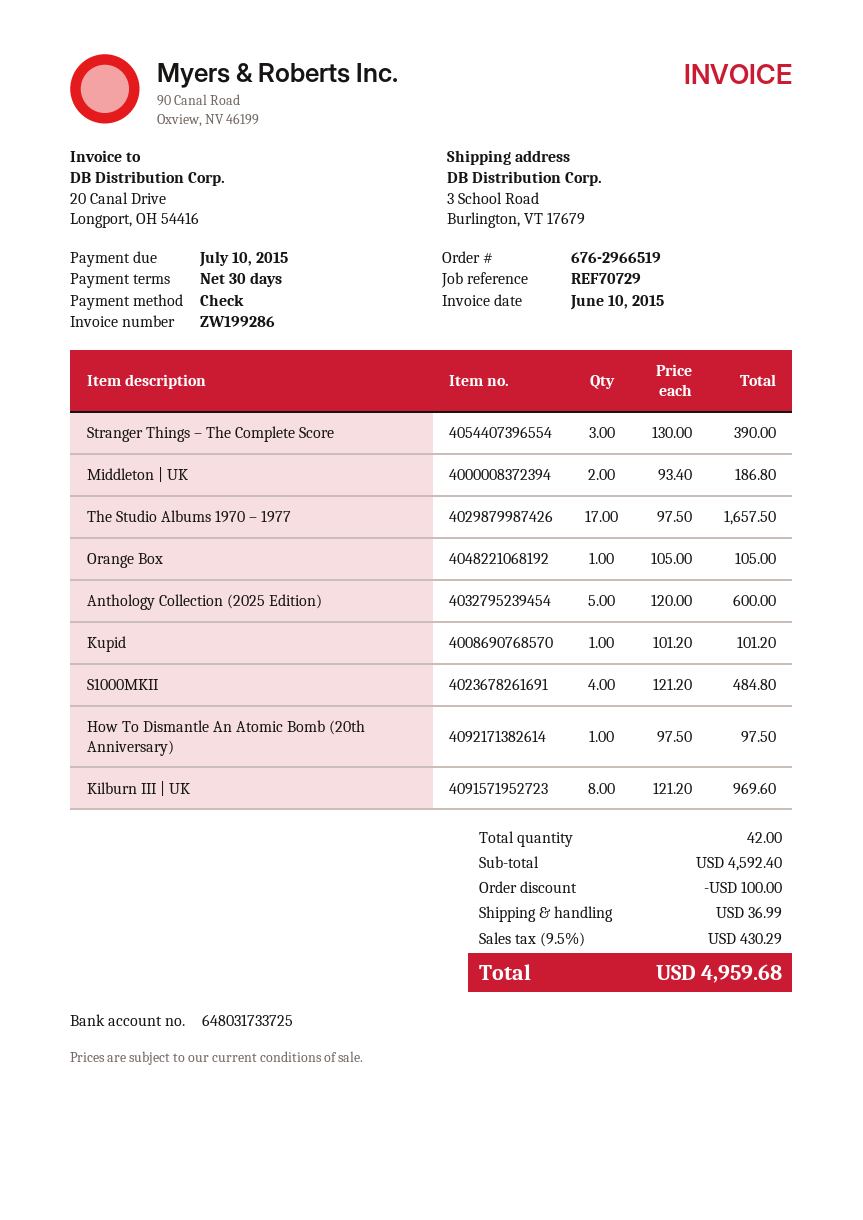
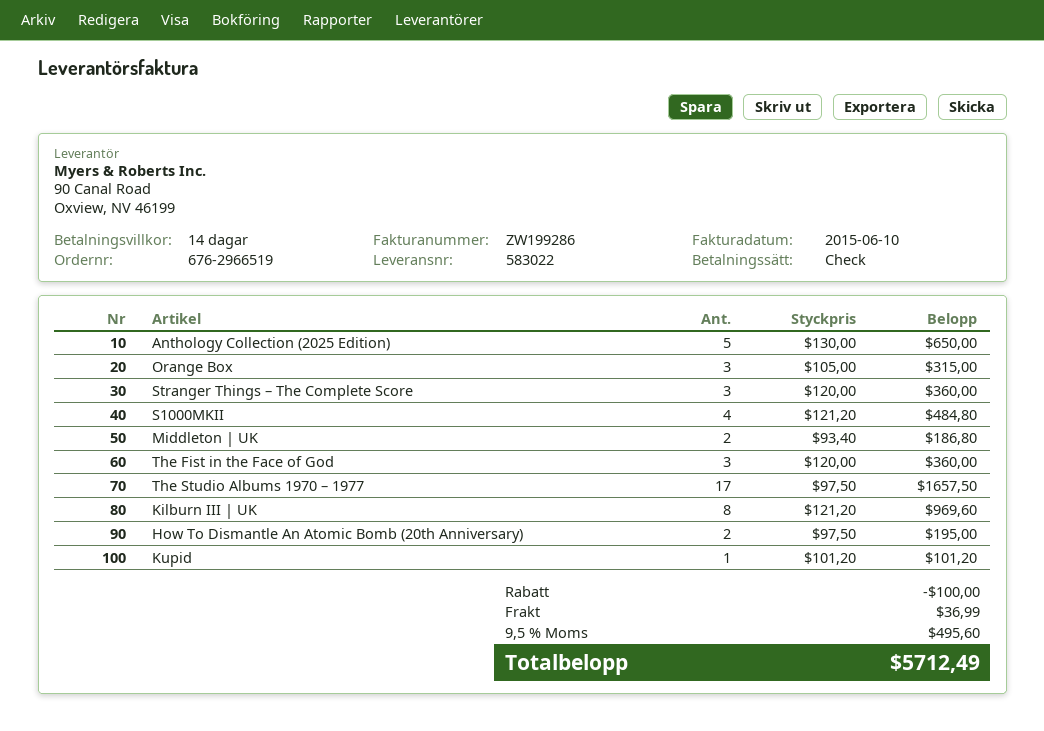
payment terms: 30 days -> 14 days
Stranger Things – The Complete Score: 3 x 130.00 = 390.00 -> 3 x 120.00 = 360.00
Orange Box: 1 x 105.00 = 105.00 -> 3 x 105.00 = 315.00
Anthology Collection (2025 Edition): 5 x 120.00 = 600.00 -> 5 x 130.00 = 650.00
How To Dismantle An Atomic Bomb (20th Anniversary): 1 x 97.50 = 97.50 -> 2 x 97.50 = 195.00
The Fist in the Face of God: none -> 3 x 120.00 = 360.00
tax: 9.5% = 430.29 -> 9.5% = 495.60
total: 4959.68 -> 5712.49

